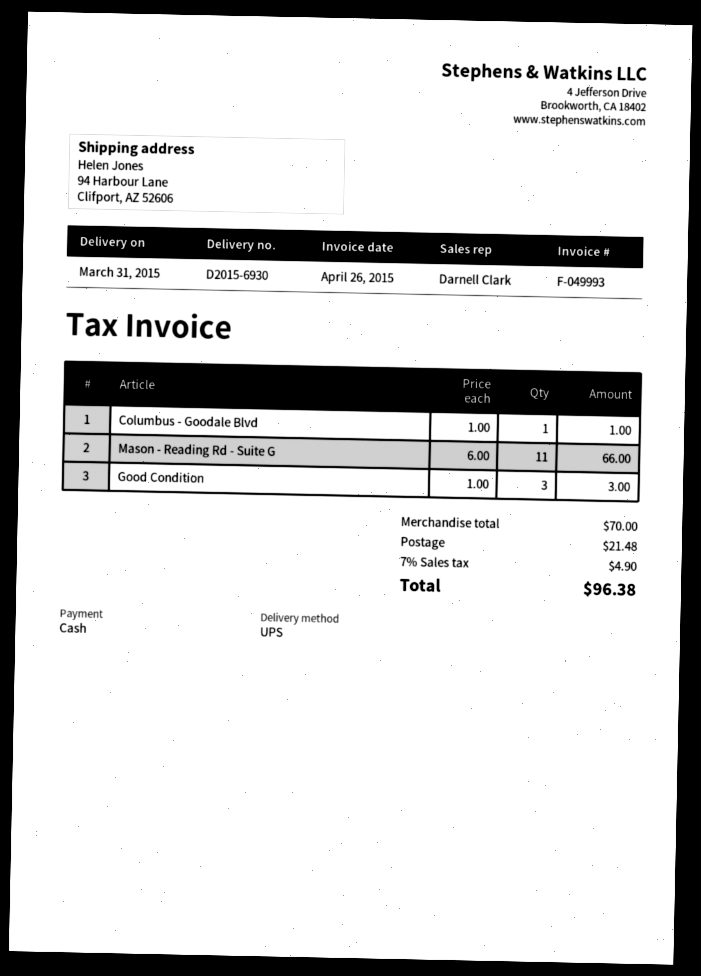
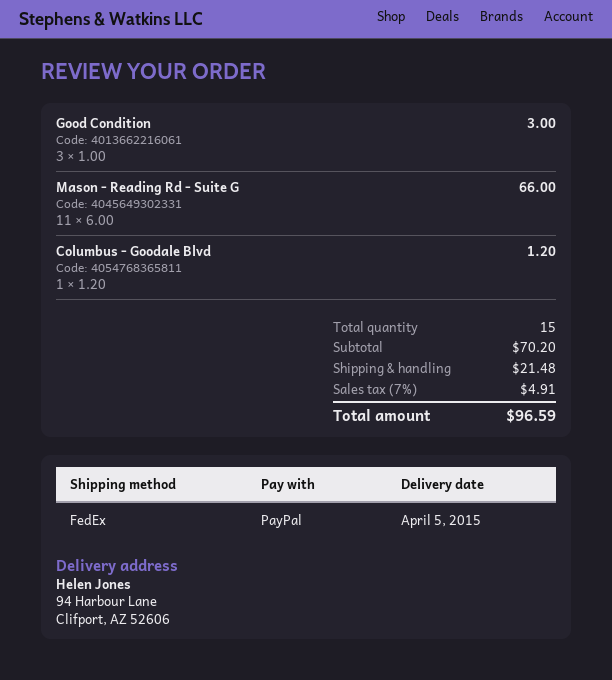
delivery date: 2015-03-31 -> 2015-04-05
payment method: cash -> PayPal
shipping method: UPS -> FedEx
Columbus - Goodale Blvd: 1 x 1.00 = 1.00 -> 1 x 1.20 = 1.20
subtotal: 70.00 -> 70.20
tax: 7% = 4.90 -> 7% = 4.91
total: 96.38 -> 96.59

